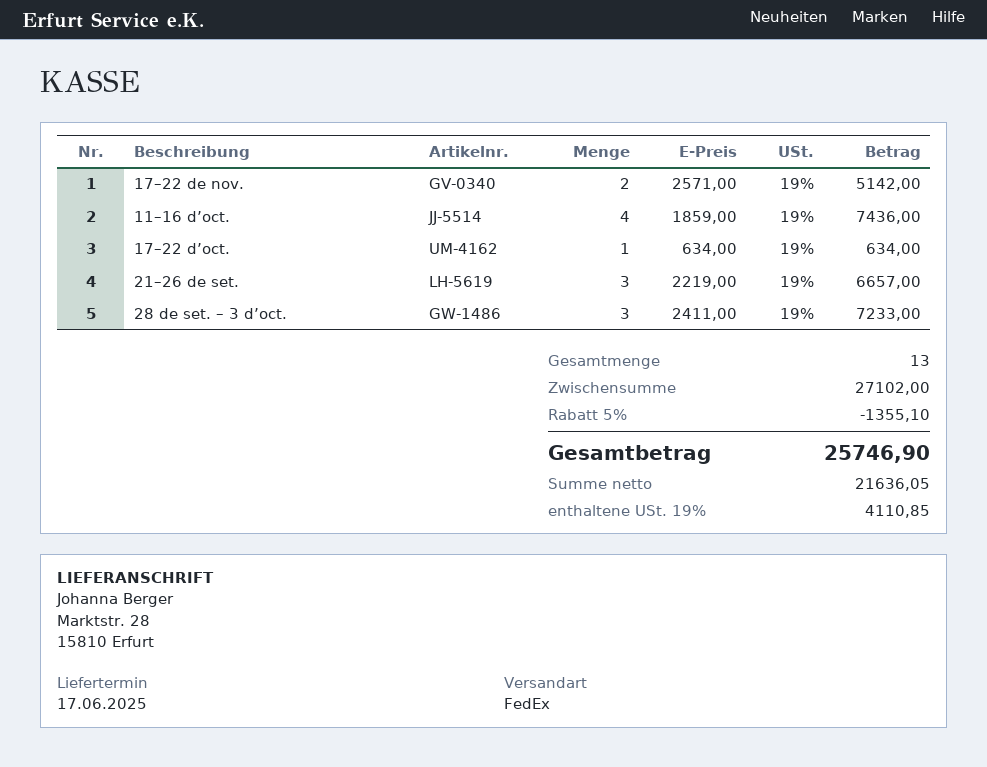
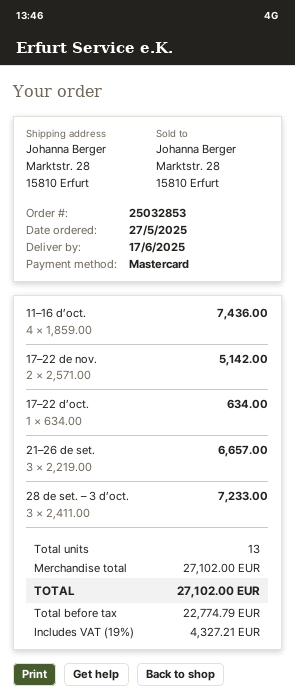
discount: 5% = 1355.10 -> none
net: 21636.05 -> 22774.79
tax: 19% = 4110.85 -> 19% = 4327.21
total: 25746.90 -> 27102.00

